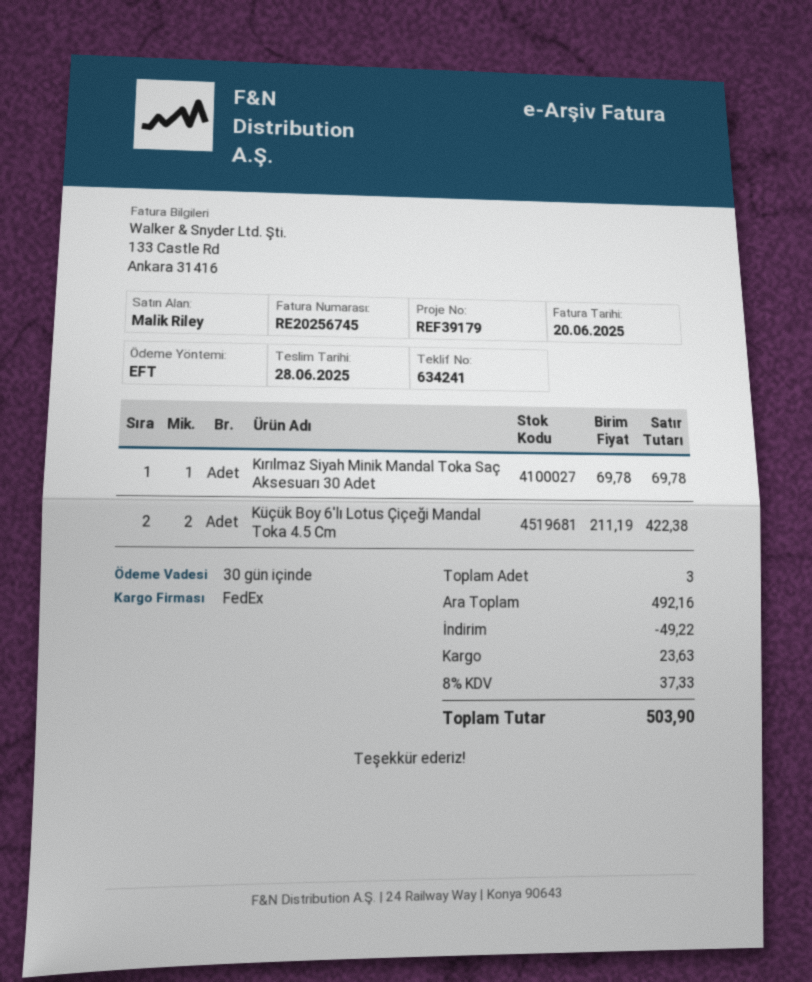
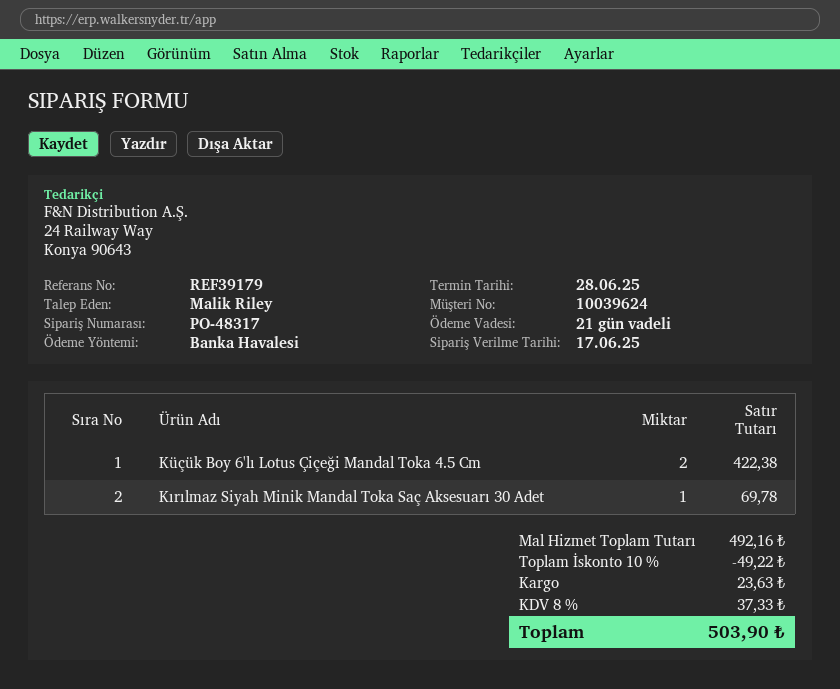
payment terms: 30 days -> 21 days

